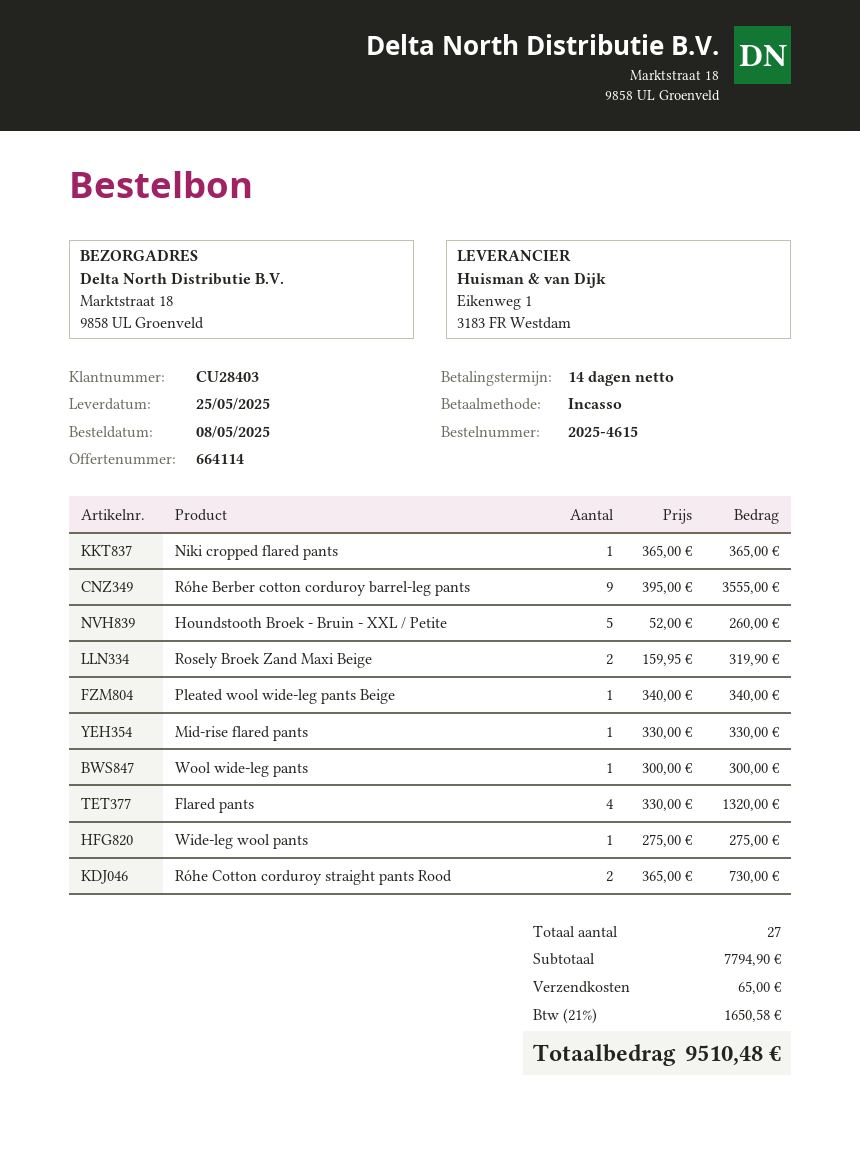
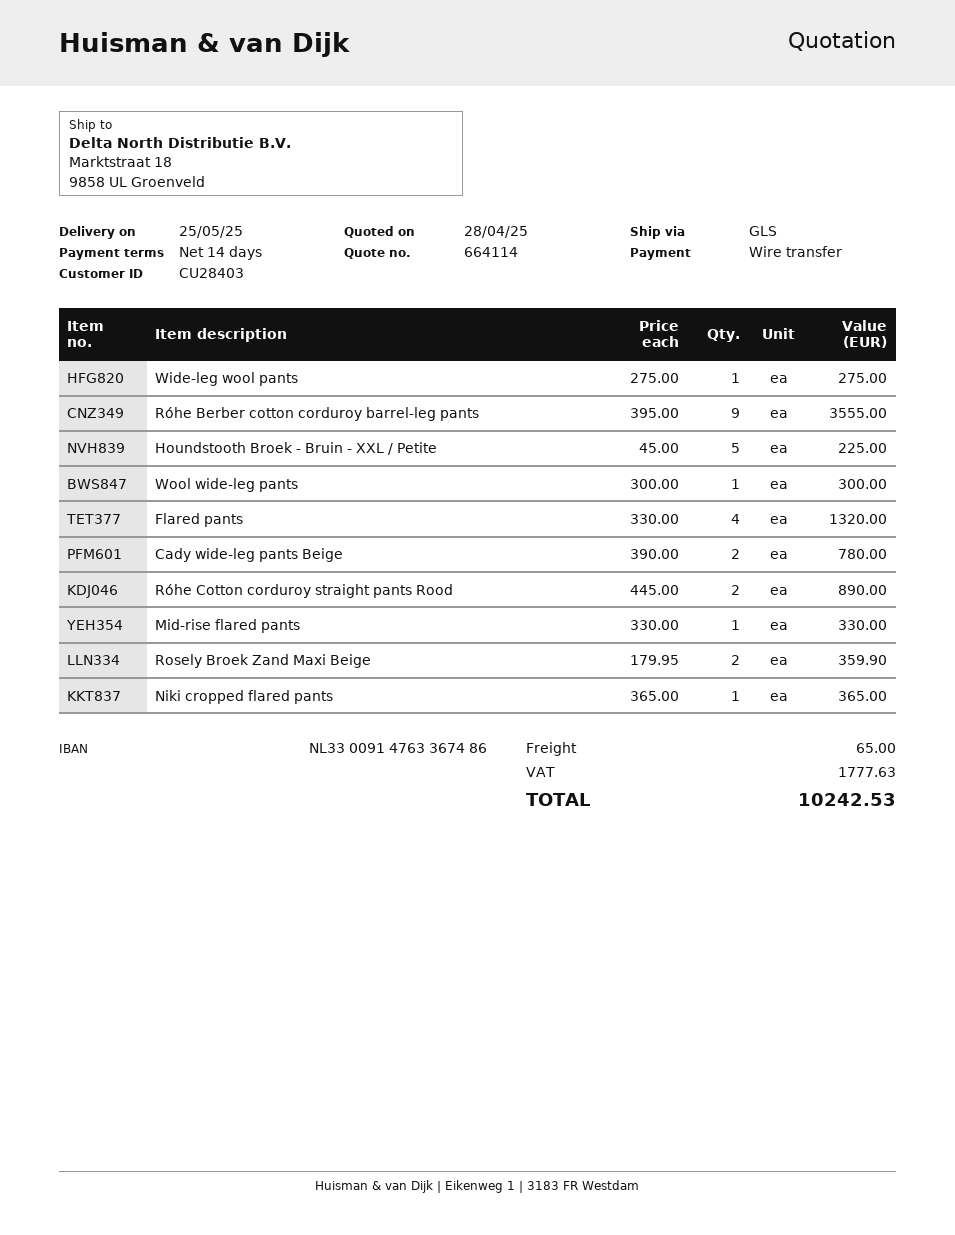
payment method: direct debit -> bank transfer
Houndstooth Broek - Bruin - XXL / Petite: 5 x 52.00 = 260.00 -> 5 x 45.00 = 225.00
Rosely Broek Zand Maxi Beige: 2 x 159.95 = 319.90 -> 2 x 179.95 = 359.90
Pleated wool wide-leg pants Beige: 1 x 340.00 = 340.00 -> none
Róhe Cotton corduroy straight pants Rood: 2 x 365.00 = 730.00 -> 2 x 445.00 = 890.00
Cady wide-leg pants Beige: none -> 2 x 390.00 = 780.00
tax: 1650.58 -> 1777.63
total: 9510.48 -> 10242.53

